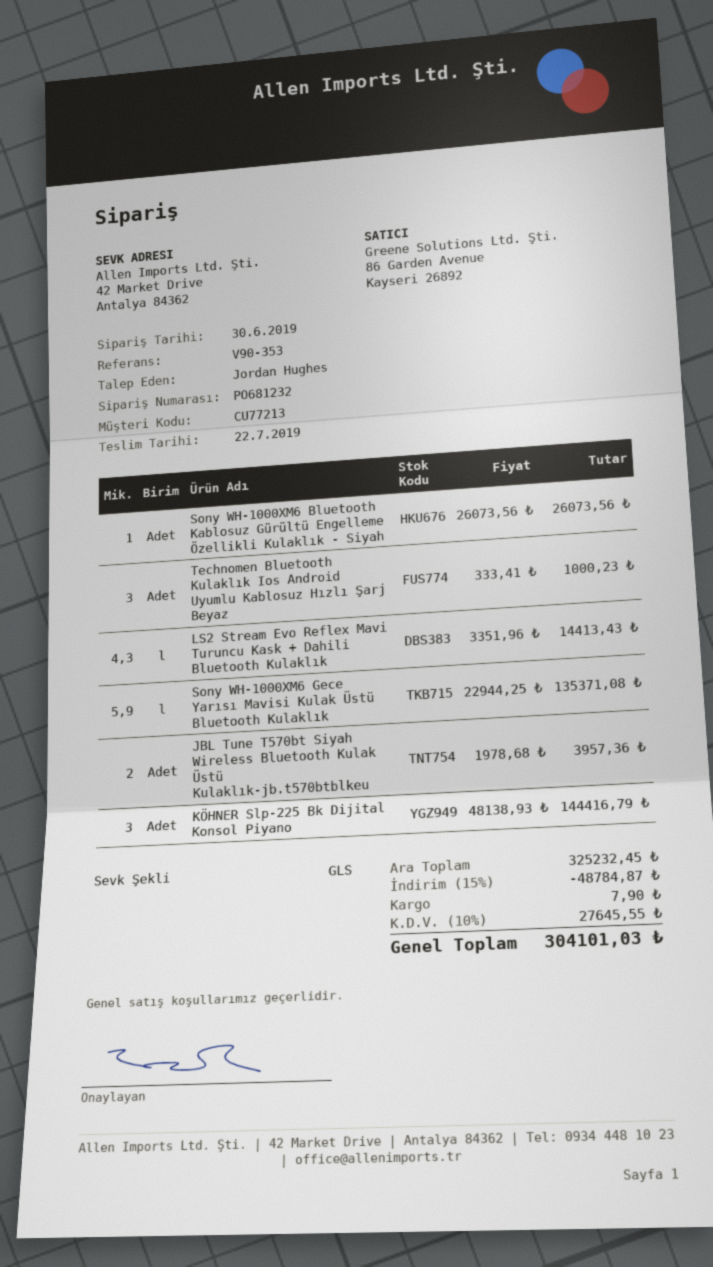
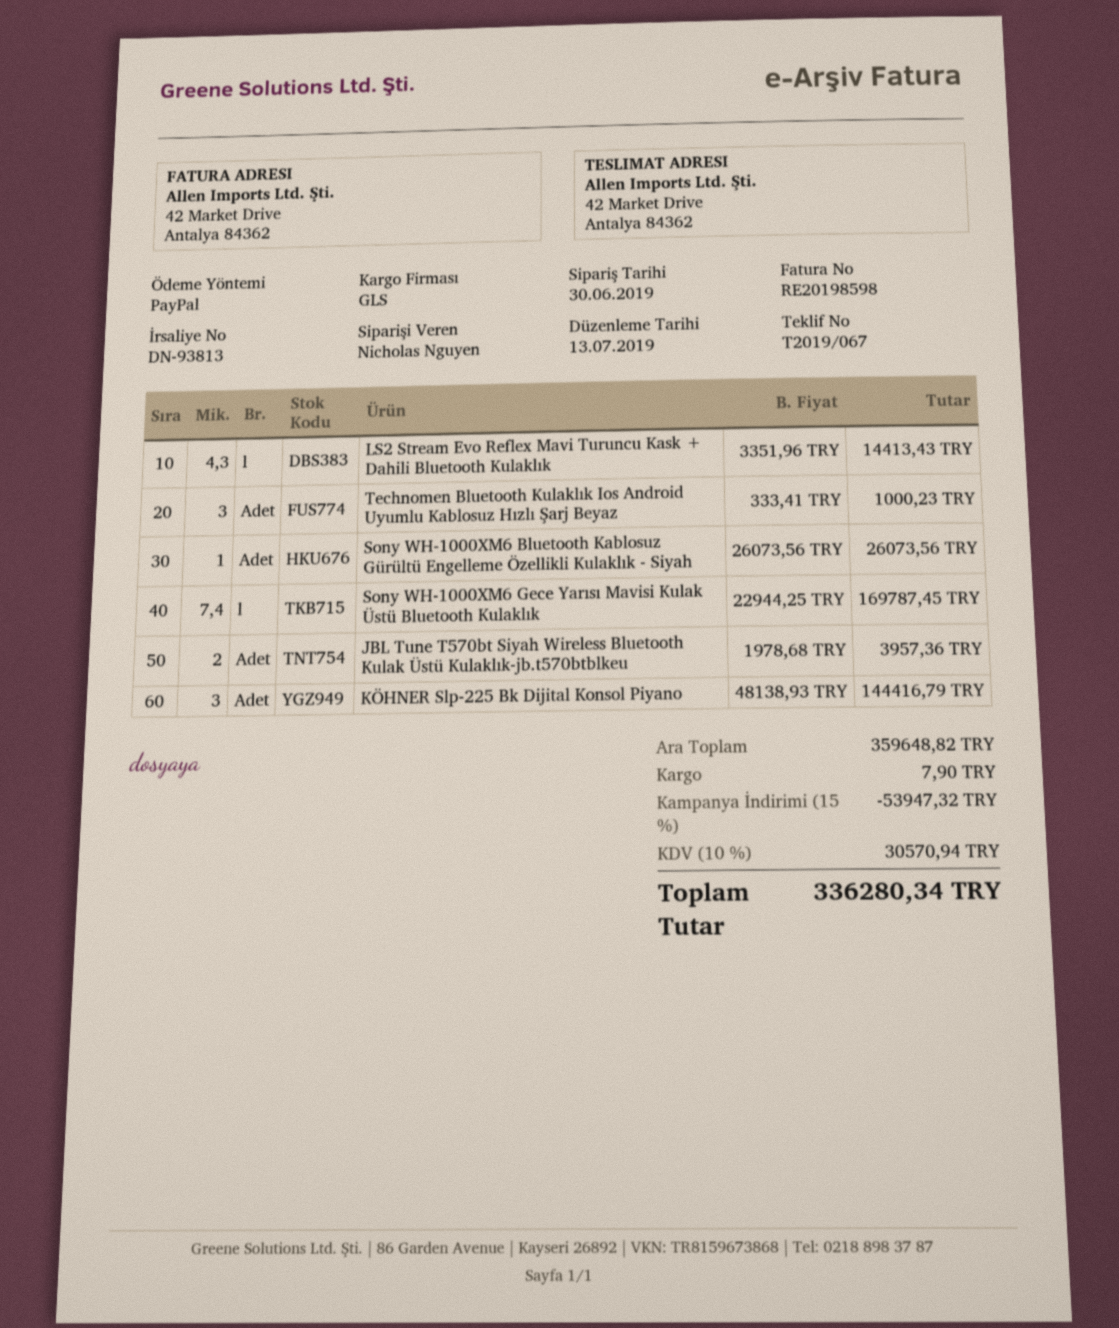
ordered by: Jordan Hughes -> Nicholas Nguyen
Sony WH-1000XM6 Gece Yarısı Mavisi Kulak Üstü Bluetooth Kulaklık: 5.9 x 22944.25 = 135371.08 -> 7.4 x 22944.25 = 169787.45
subtotal: 325232.45 -> 359648.82
discount: 15% = 48784.87 -> 15% = 53947.32
tax: 10% = 27645.55 -> 10% = 30570.94
total: 304101.03 -> 336280.34

